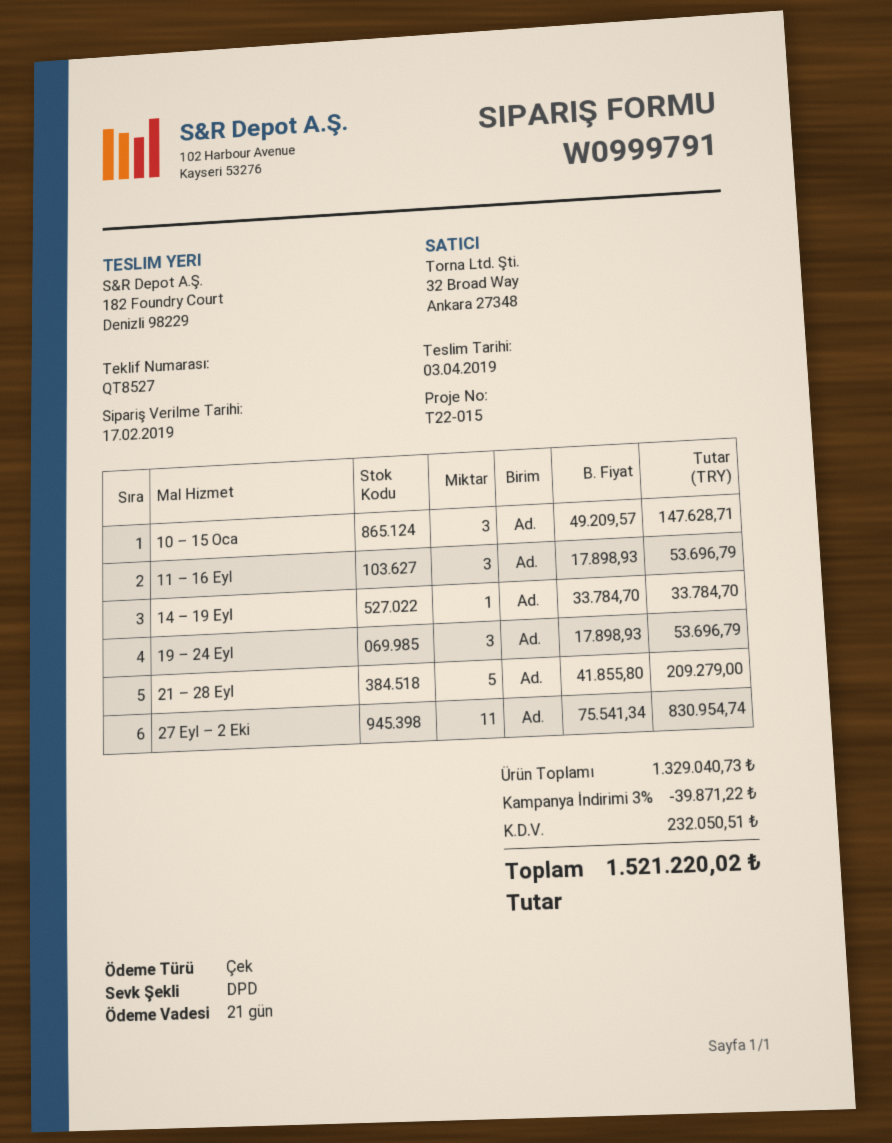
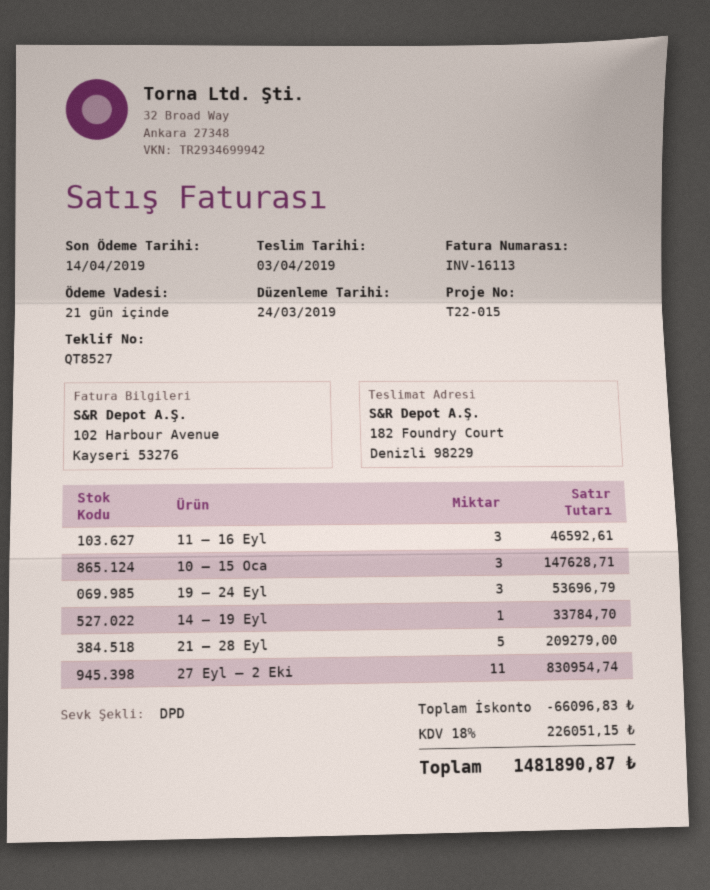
11 – 16 Eyl: 3 for 53696.79 -> 3 for 46592.61
discount: 39871.22 -> 66096.83
tax: 232050.51 -> 226051.15
total: 1521220.02 -> 1481890.87

